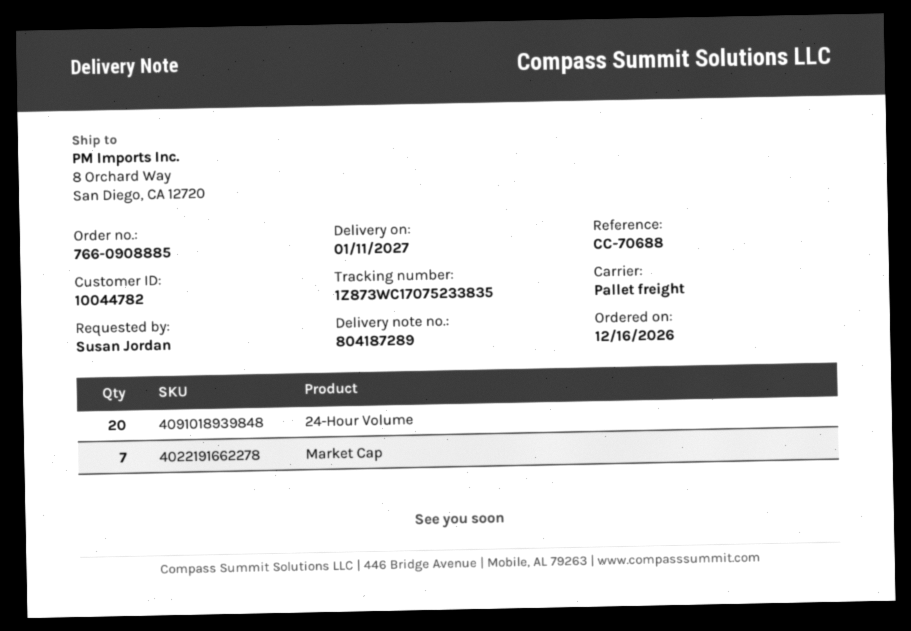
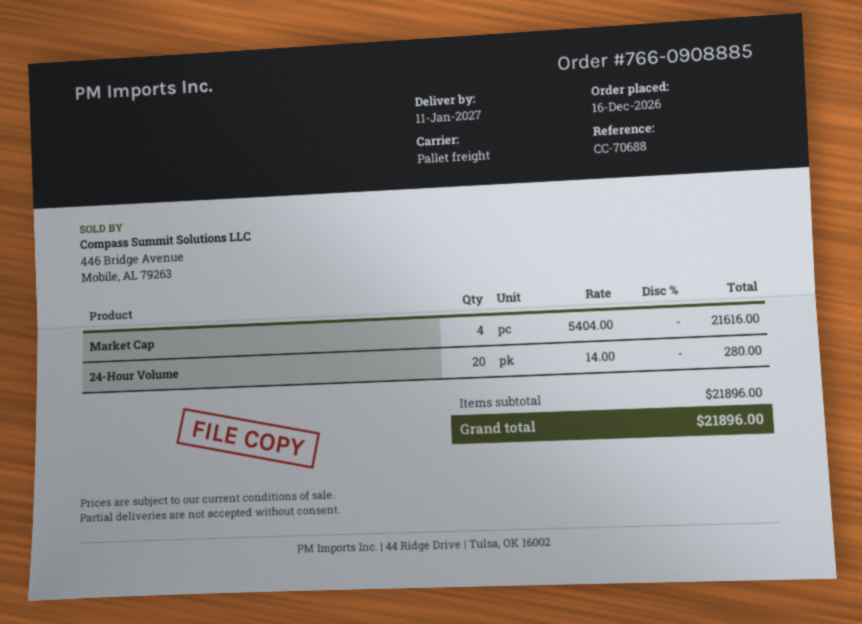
Market Cap: 7 -> 4

